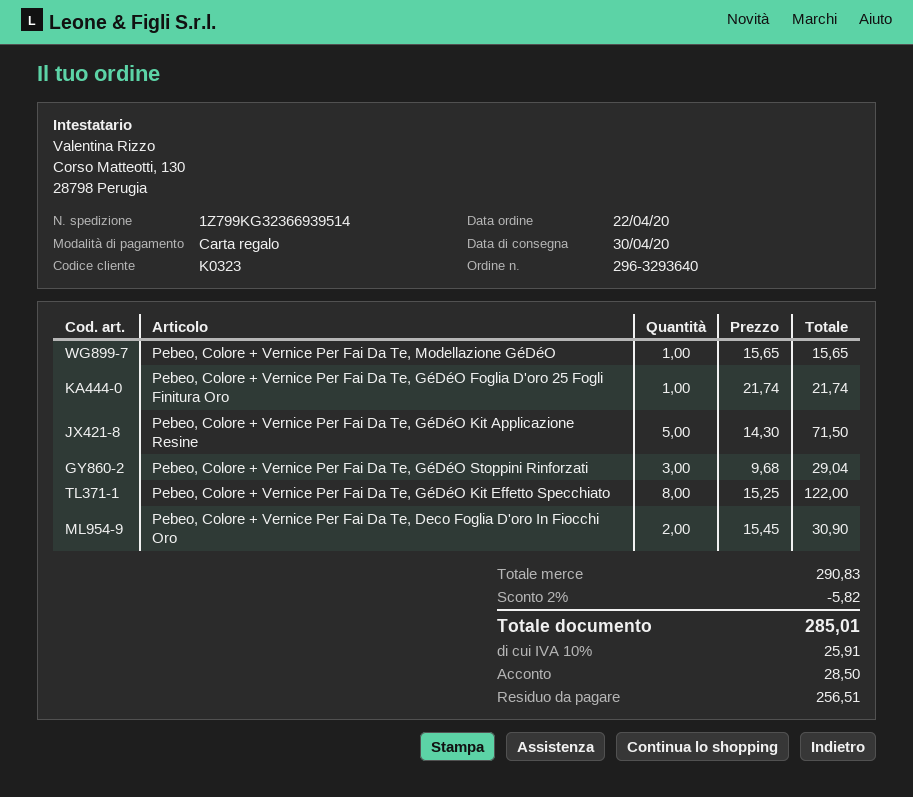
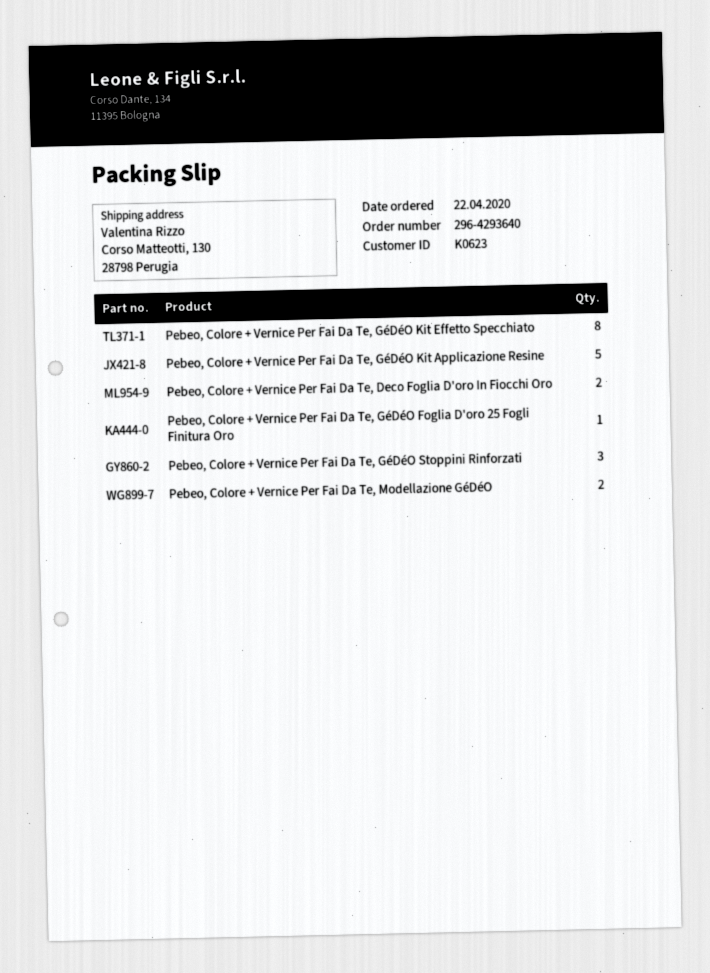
order number: 296-3293640 -> 296-4293640
customer number: K0323 -> K0623
Pebeo, Colore + Vernice Per Fai Da Te, Modellazione GéDéO: 1 -> 2

